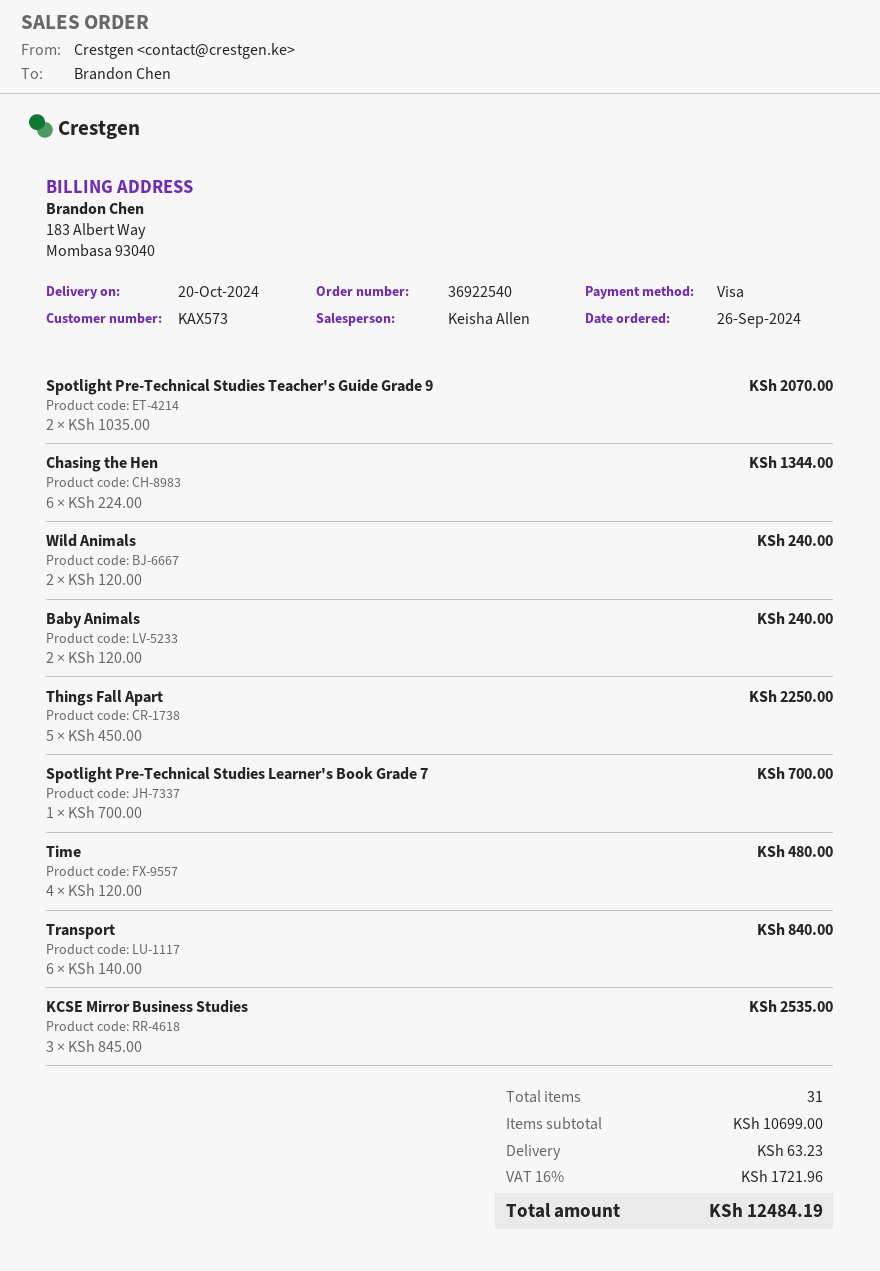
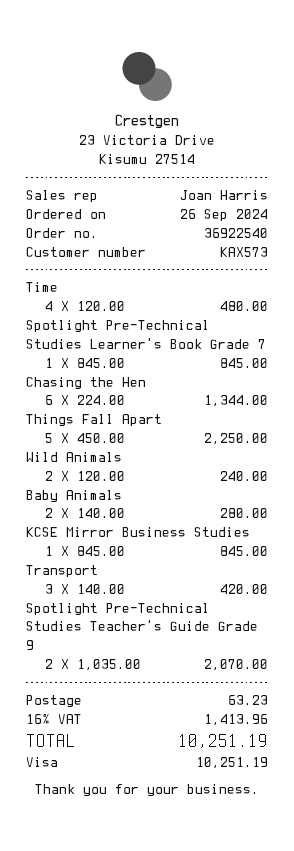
sales rep: Keisha Allen -> Joan Harris
Baby Animals: 2 x 120.00 = 240.00 -> 2 x 140.00 = 280.00
Spotlight Pre-Technical Studies Learner's Book Grade 7: 1 x 700.00 = 700.00 -> 1 x 845.00 = 845.00
Transport: 6 x 140.00 = 840.00 -> 3 x 140.00 = 420.00
KCSE Mirror Business Studies: 3 x 845.00 = 2535.00 -> 1 x 845.00 = 845.00
tax: 16% = 1721.96 -> 16% = 1413.96
total: 12484.19 -> 10251.19

